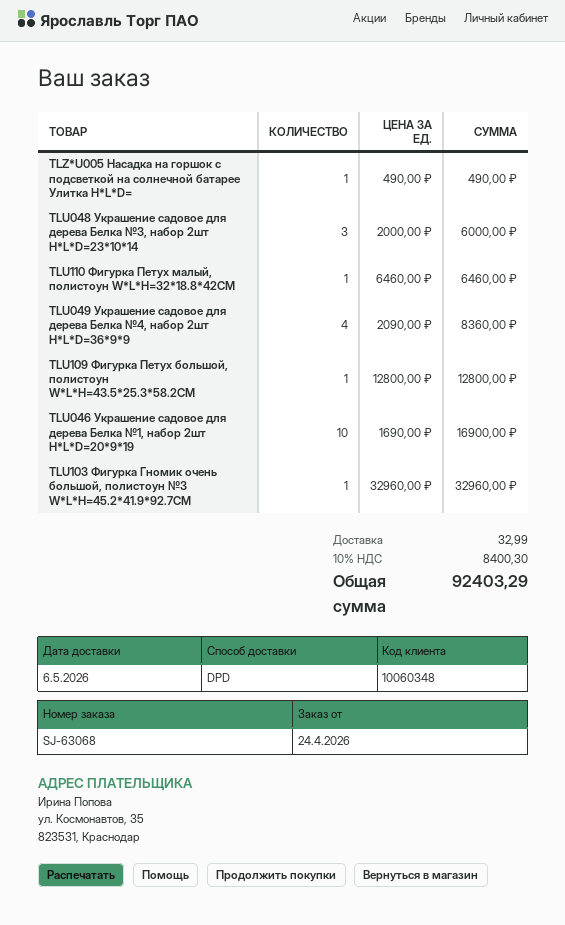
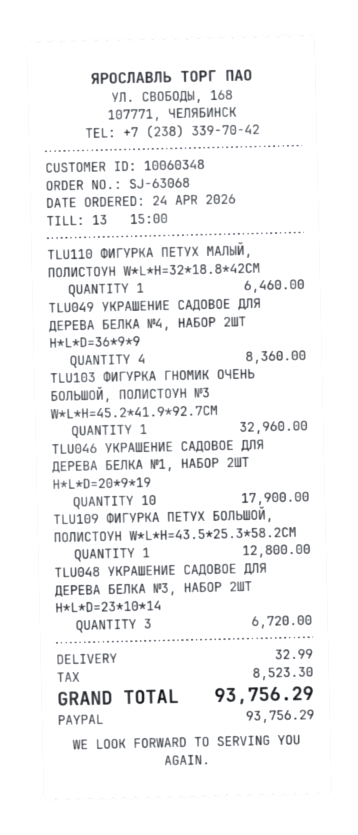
TLZ*U005 Насадка на горшок с подсветкой на солнечной батарее Улитка Н*L*D=: 1 for 490.00 -> none
TLU048 Украшение садовое для дерева Белка №3, набор 2шт Н*L*D=23*10*14: 3 for 6000.00 -> 3 for 6720.00
TLU046 Украшение садовое для дерева Белка №1, набор 2шт Н*L*D=20*9*19: 10 for 16900.00 -> 10 for 17900.00
tax: 8400.30 -> 8523.30
total: 92403.29 -> 93756.29

